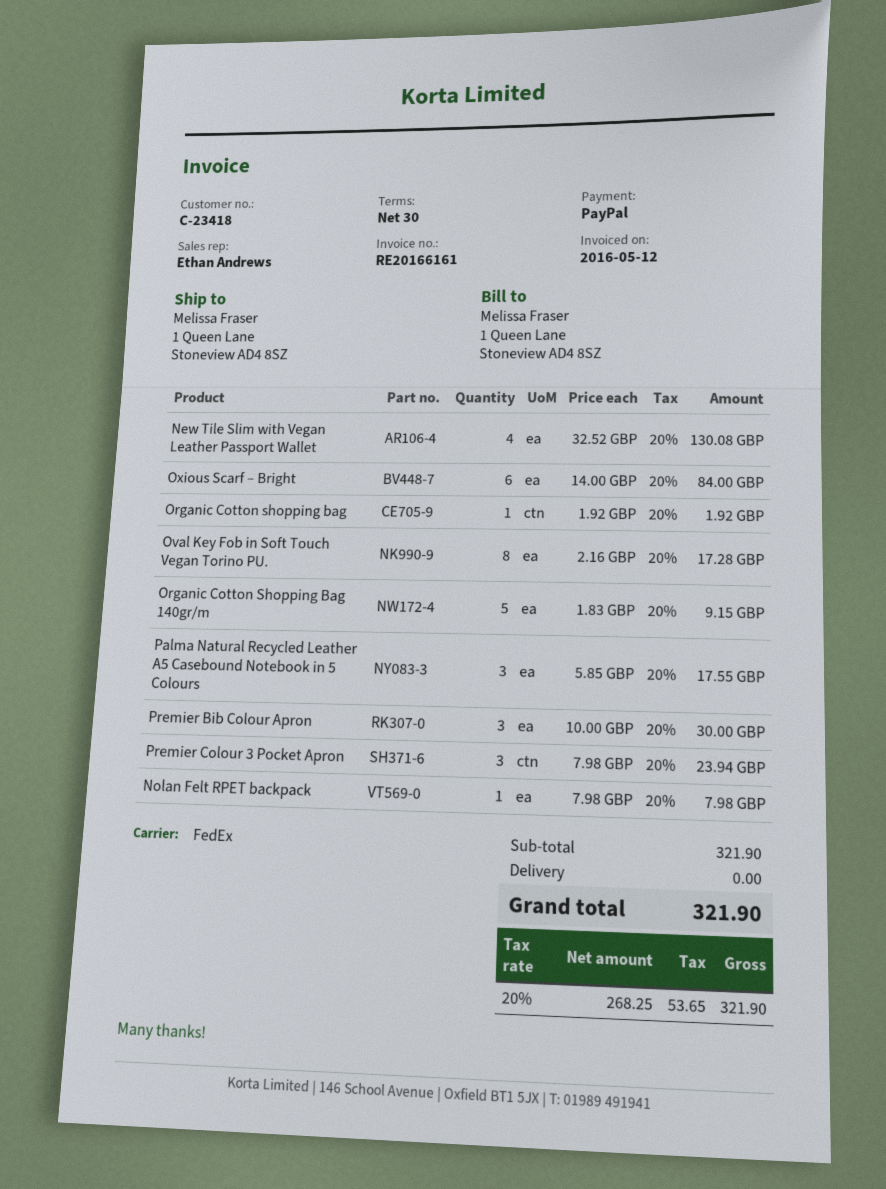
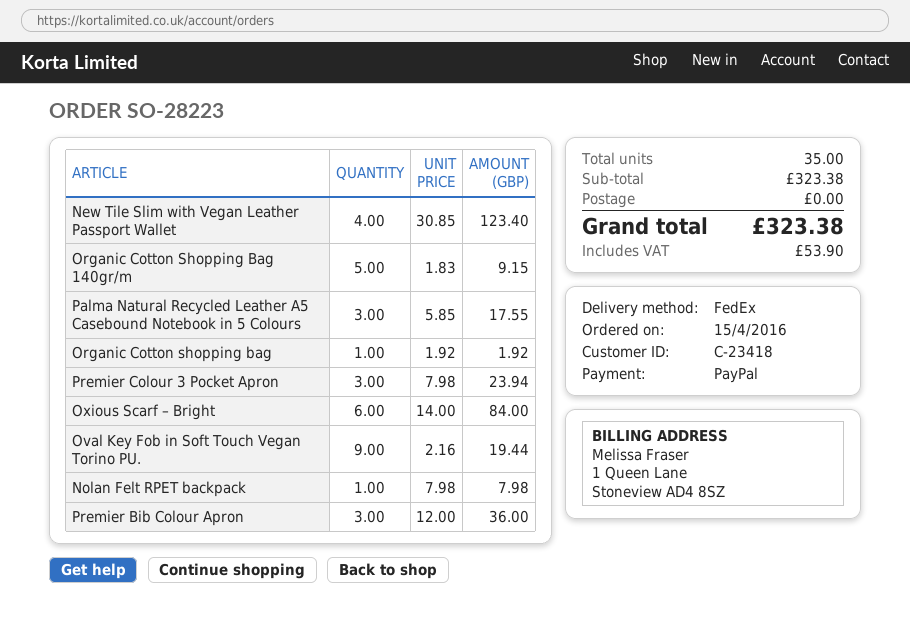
New Tile Slim with Vegan Leather Passport Wallet: 4 x 32.52 = 130.08 -> 4 x 30.85 = 123.40
Oval Key Fob in Soft Touch Vegan Torino PU.: 8 x 2.16 = 17.28 -> 9 x 2.16 = 19.44
Premier Bib Colour Apron: 3 x 10.00 = 30.00 -> 3 x 12.00 = 36.00
subtotal: 321.90 -> 323.38
tax: 53.65 -> 53.90
total: 321.90 -> 323.38

